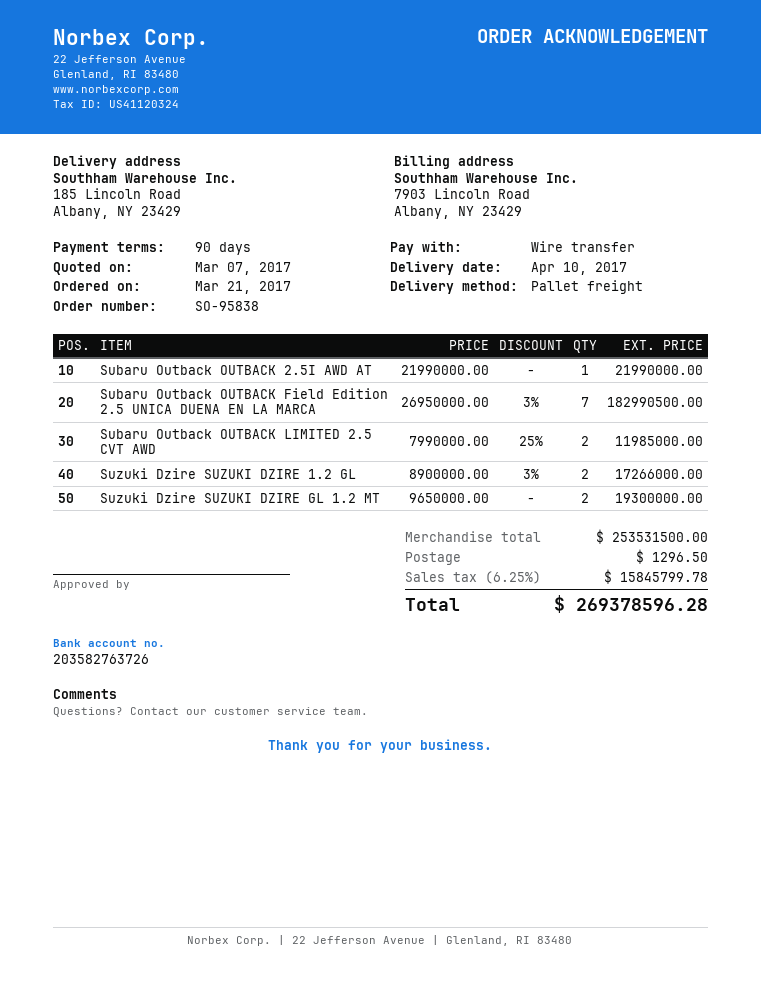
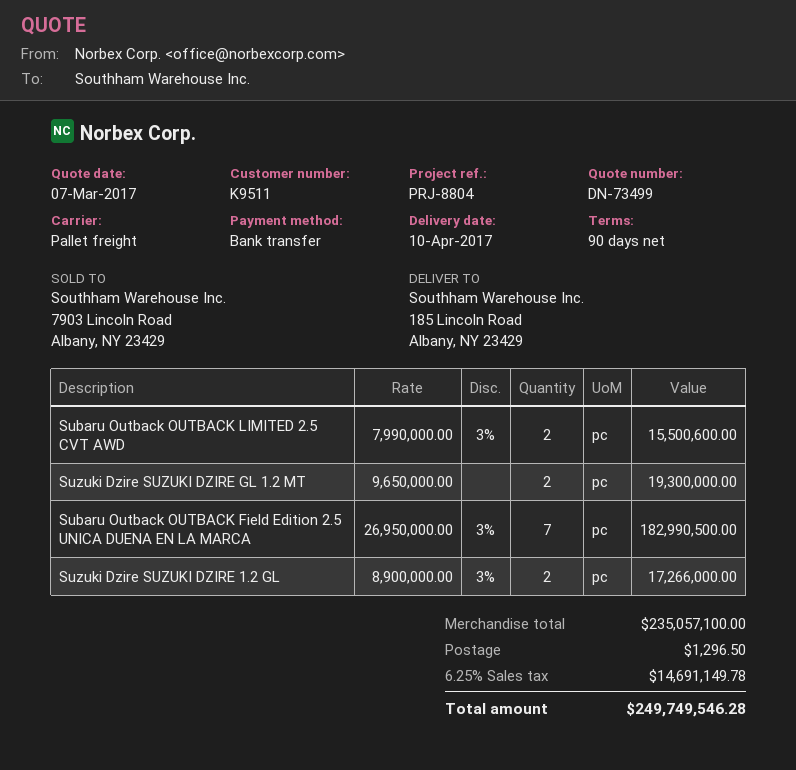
Subaru Outback OUTBACK 2.5I AWD AT: 1 x 21990000.00 = 21990000.00 -> none
Subaru Outback OUTBACK LIMITED 2.5 CVT AWD: 2 x 7990000.00 - 25% = 11985000.00 -> 2 x 7990000.00 - 3% = 15500600.00
subtotal: 253531500.00 -> 235057100.00
tax: 6.25% = 15845799.78 -> 6.25% = 14691149.78
total: 269378596.28 -> 249749546.28

